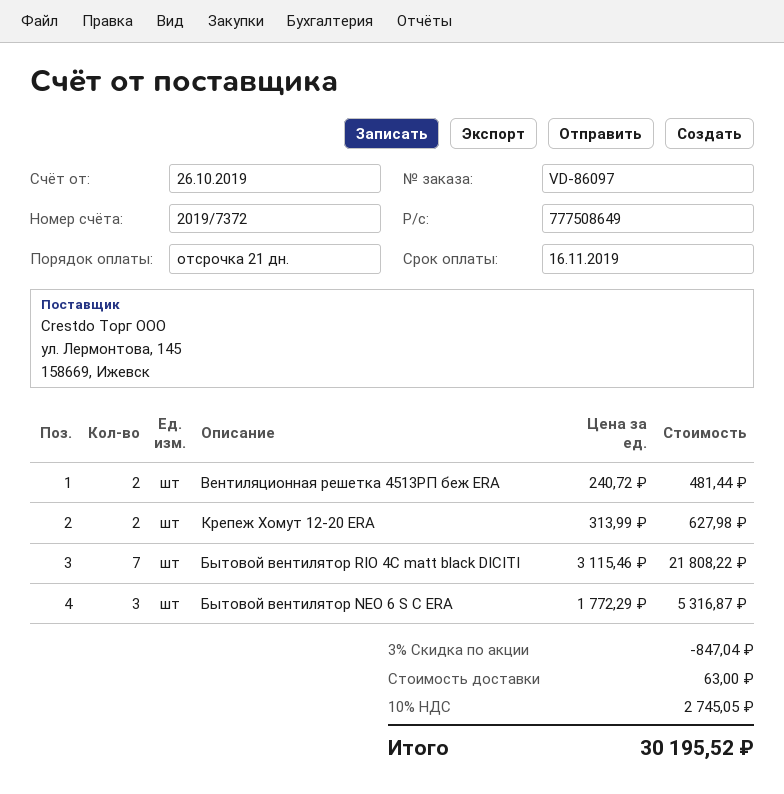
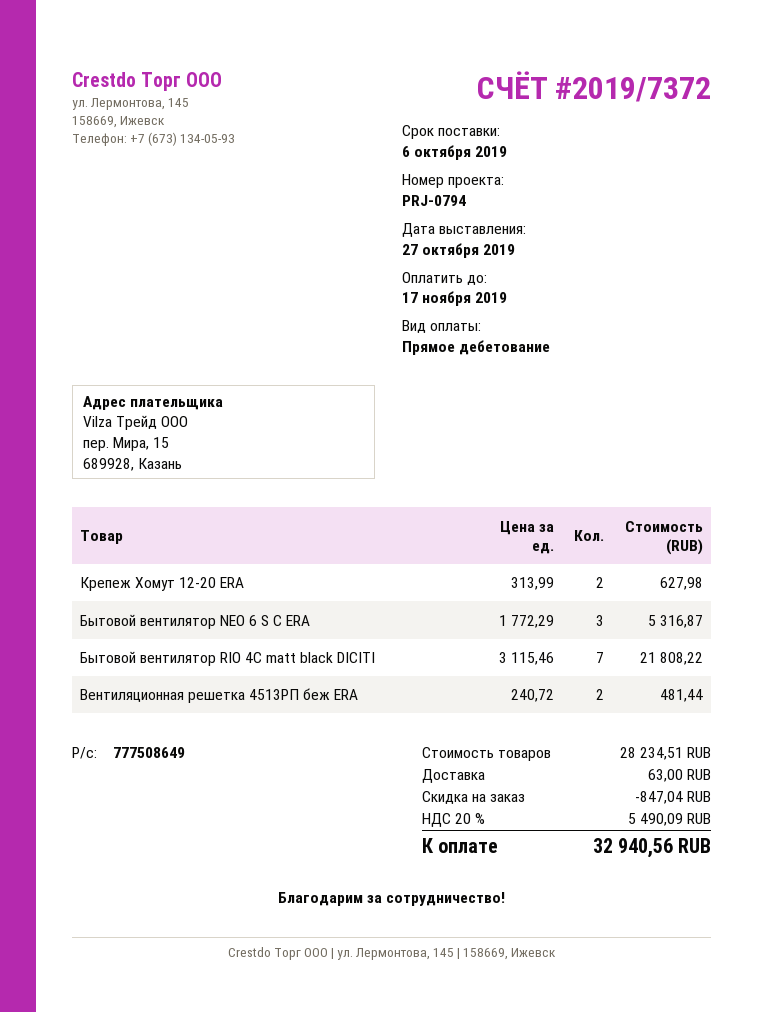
invoice date: 2019-10-26 -> 2019-10-27
due date: 2019-11-16 -> 2019-11-17
tax: 10% = 2745.05 -> 20% = 5490.09
total: 30195.52 -> 32940.56

